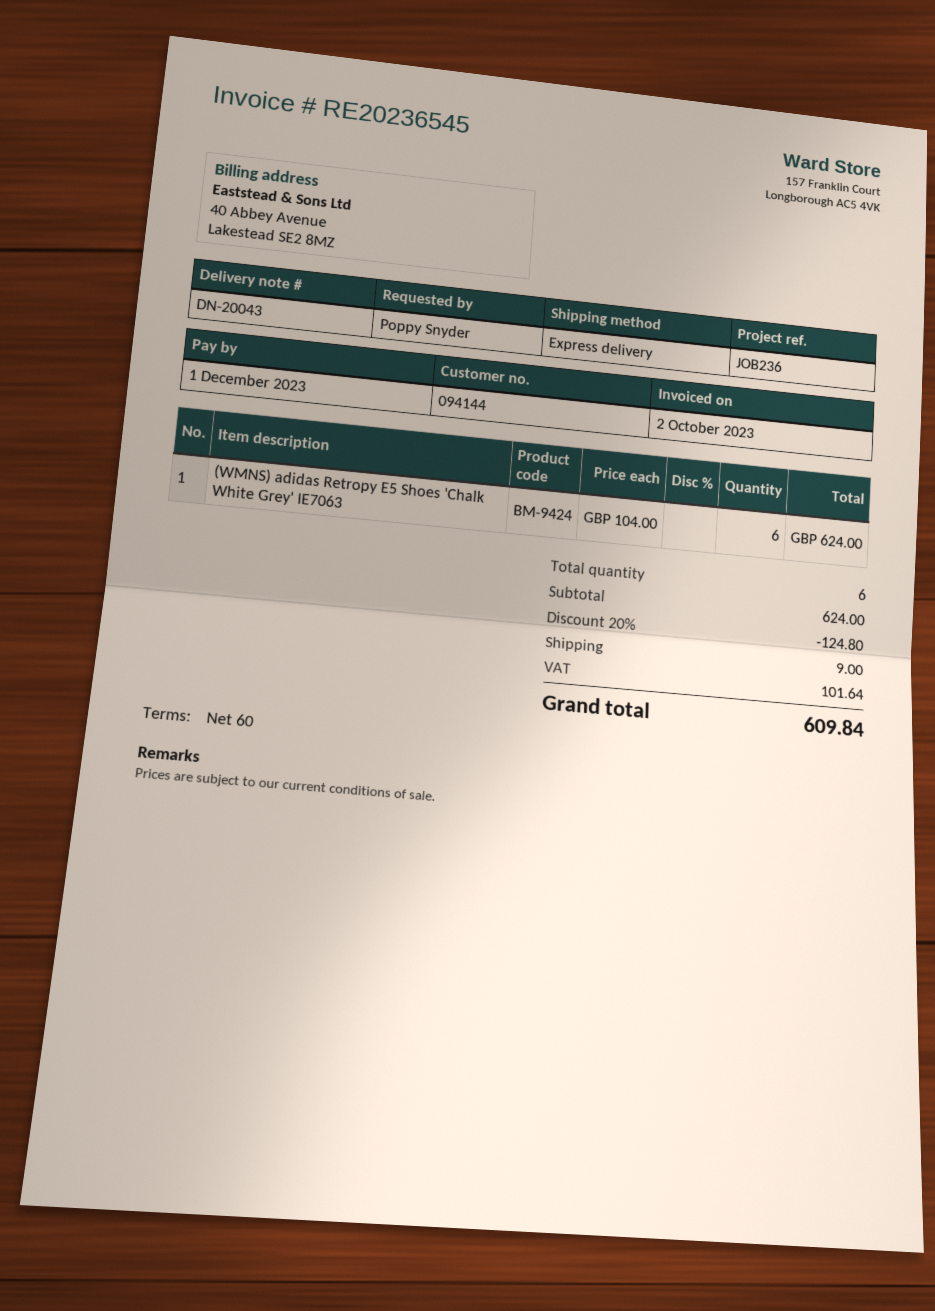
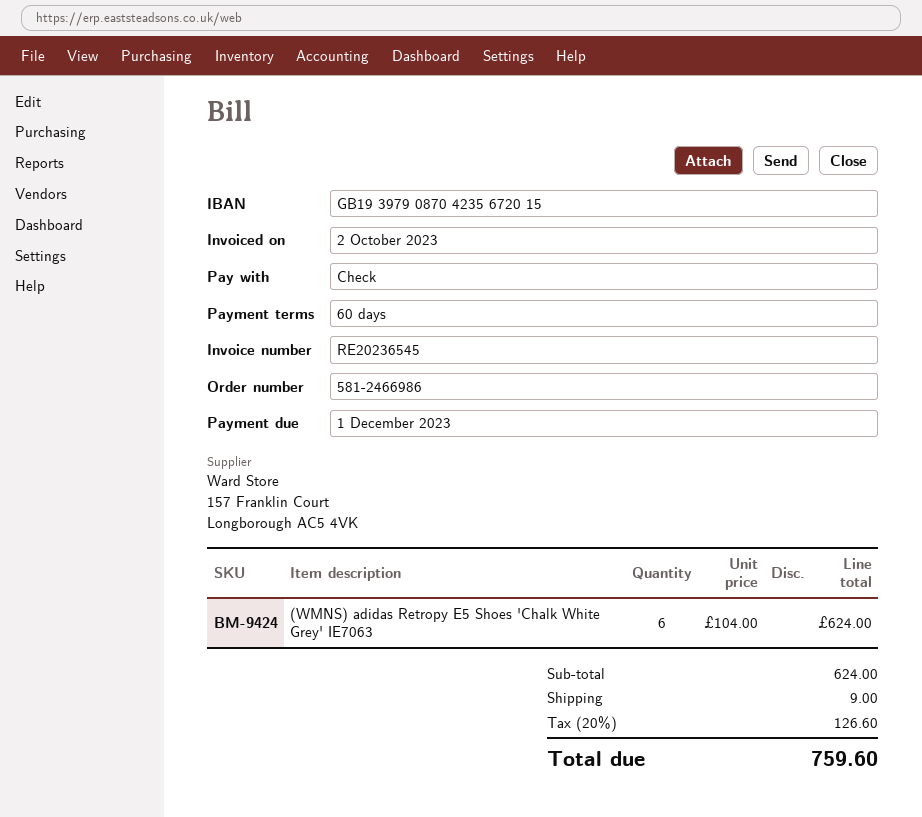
discount: 20% = 124.80 -> none
tax: 101.64 -> 126.60
total: 609.84 -> 759.60

